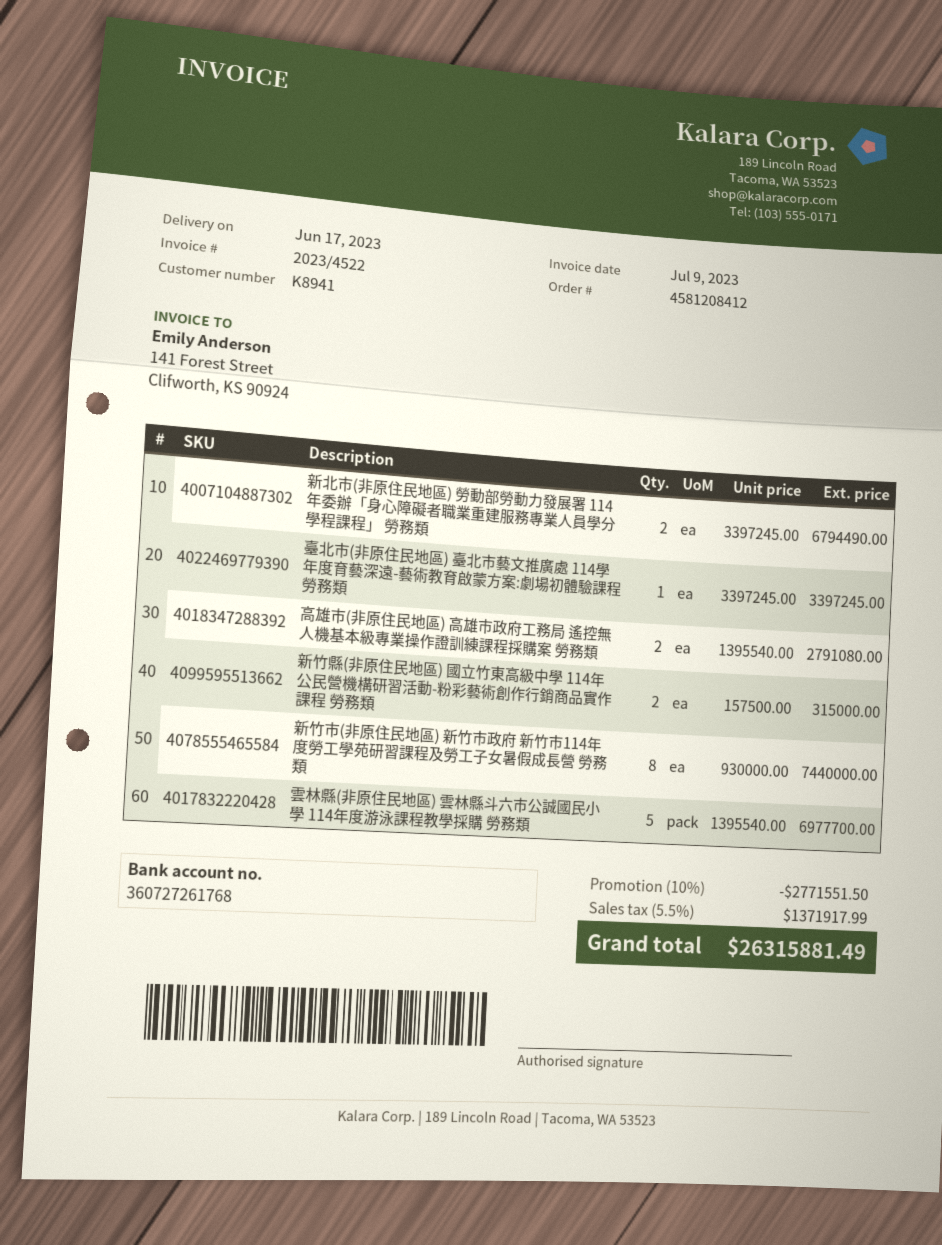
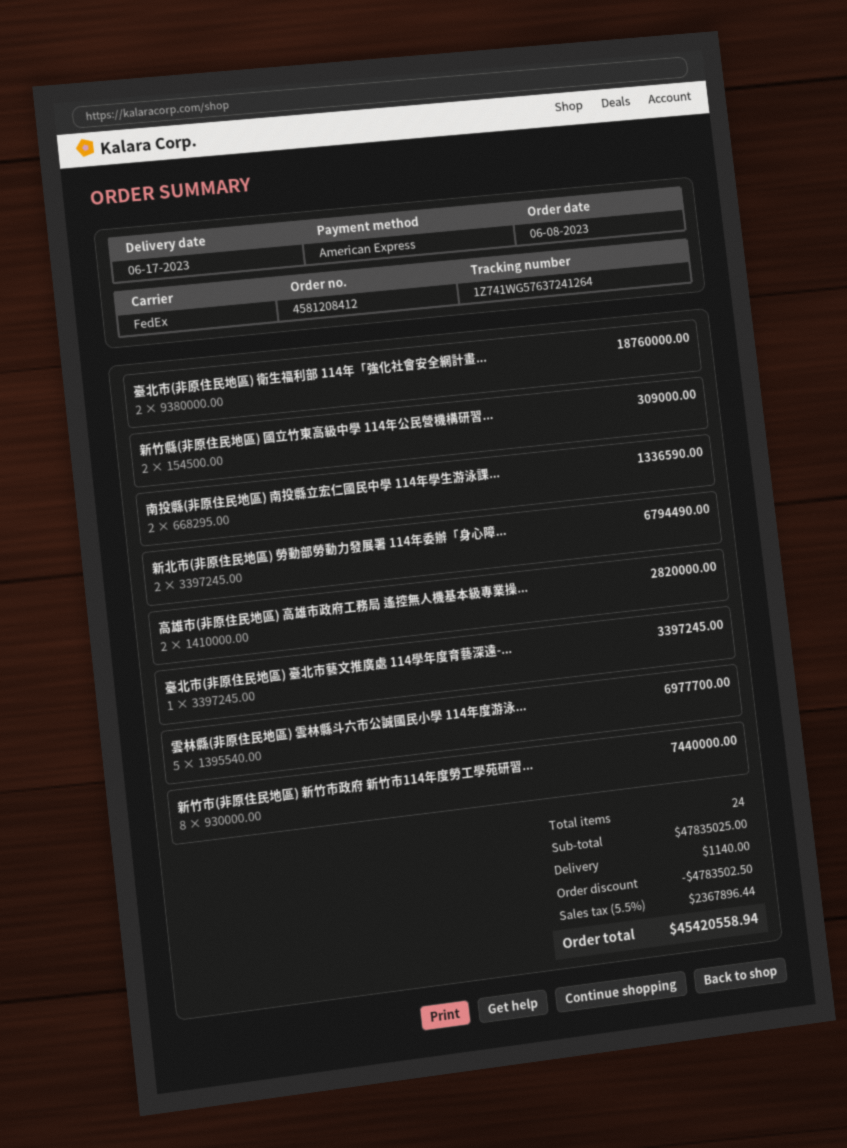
高雄市(非原住民地區) 高雄市政府工務局 遙控無人機基本級專業操作證訓練課程採購案 勞務類: 2 x 1395540.00 = 2791080.00 -> 2 x 1410000.00 = 2820000.00
新竹縣(非原住民地區) 國立竹東高級中學 114年公民營機構研習活動-粉彩藝術創作行銷商品實作課程 勞務類: 2 x 157500.00 = 315000.00 -> 2 x 154500.00 = 309000.00
臺北市(非原住民地區) 衛生福利部 114年「強化社會安全網計畫...: none -> 2 x 9380000.00 = 18760000.00
南投縣(非原住民地區) 南投縣立宏仁國民中學 114年學生游泳課...: none -> 2 x 668295.00 = 1336590.00
discount: 2771551.50 -> 4783502.50
shipping: none -> 1140.00
tax: 5.5% = 1371917.99 -> 5.5% = 2367896.44
total: 26315881.49 -> 45420558.94

